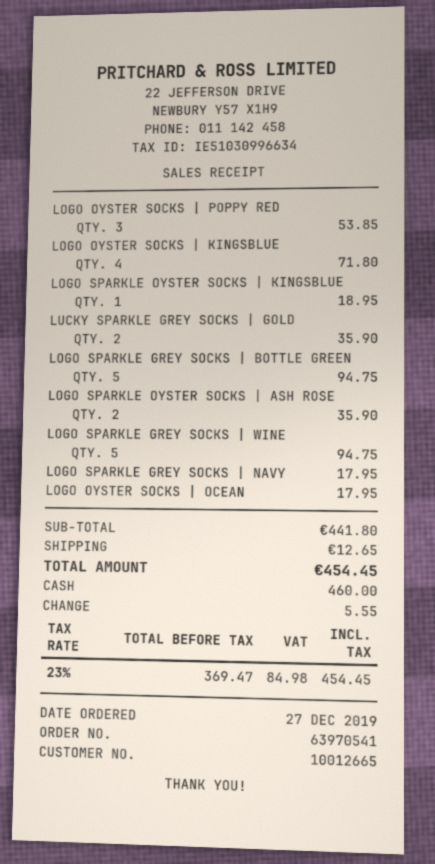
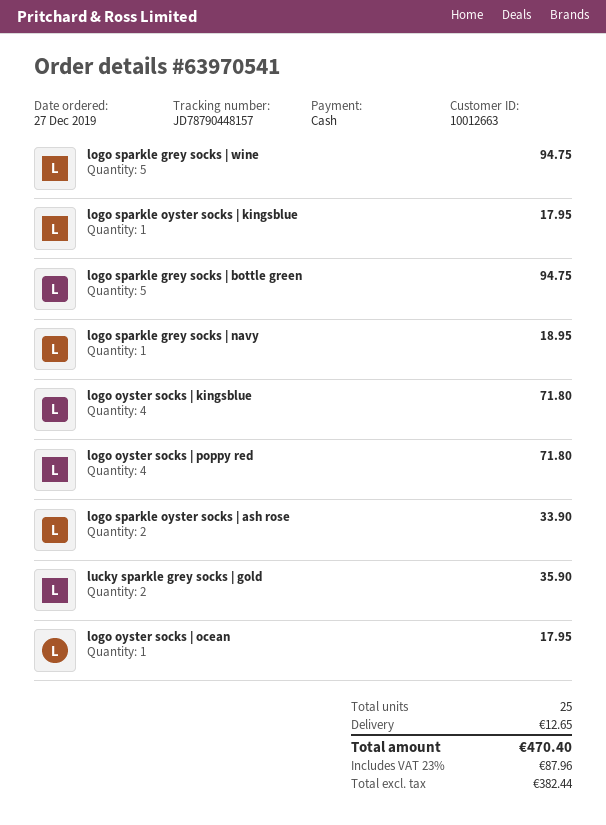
customer number: 10012665 -> 10012663
LOGO OYSTER SOCKS | POPPY RED: 3 for 53.85 -> 4 for 71.80
LOGO SPARKLE OYSTER SOCKS | KINGSBLUE: 1 for 18.95 -> 1 for 17.95
LOGO SPARKLE OYSTER SOCKS | ASH ROSE: 2 for 35.90 -> 2 for 33.90
LOGO SPARKLE GREY SOCKS | NAVY: 1 for 17.95 -> 1 for 18.95
net: 369.47 -> 382.44
tax: 23% = 84.98 -> 23% = 87.96
total: 454.45 -> 470.40

